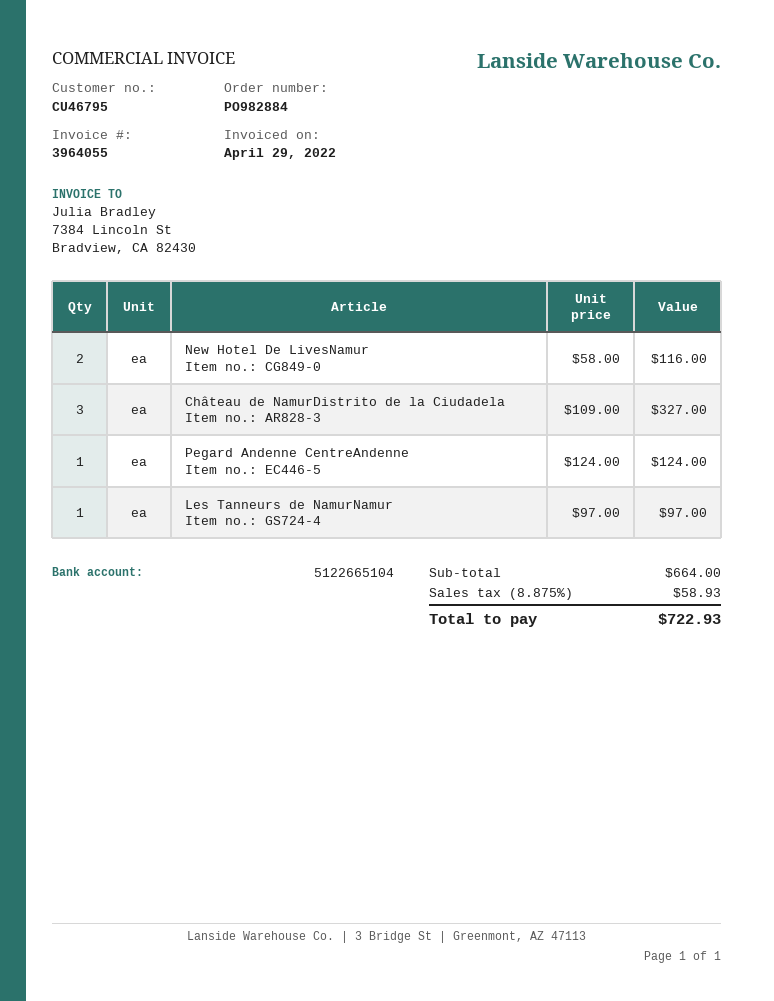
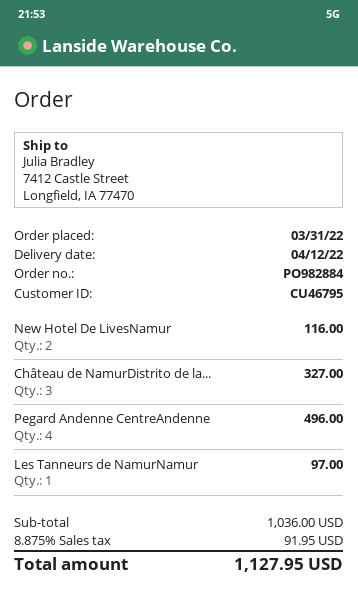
Pegard Andenne CentreAndenne: 1 for 124.00 -> 4 for 496.00
subtotal: 664.00 -> 1036.00
tax: 8.875% = 58.93 -> 8.875% = 91.95
total: 722.93 -> 1127.95

